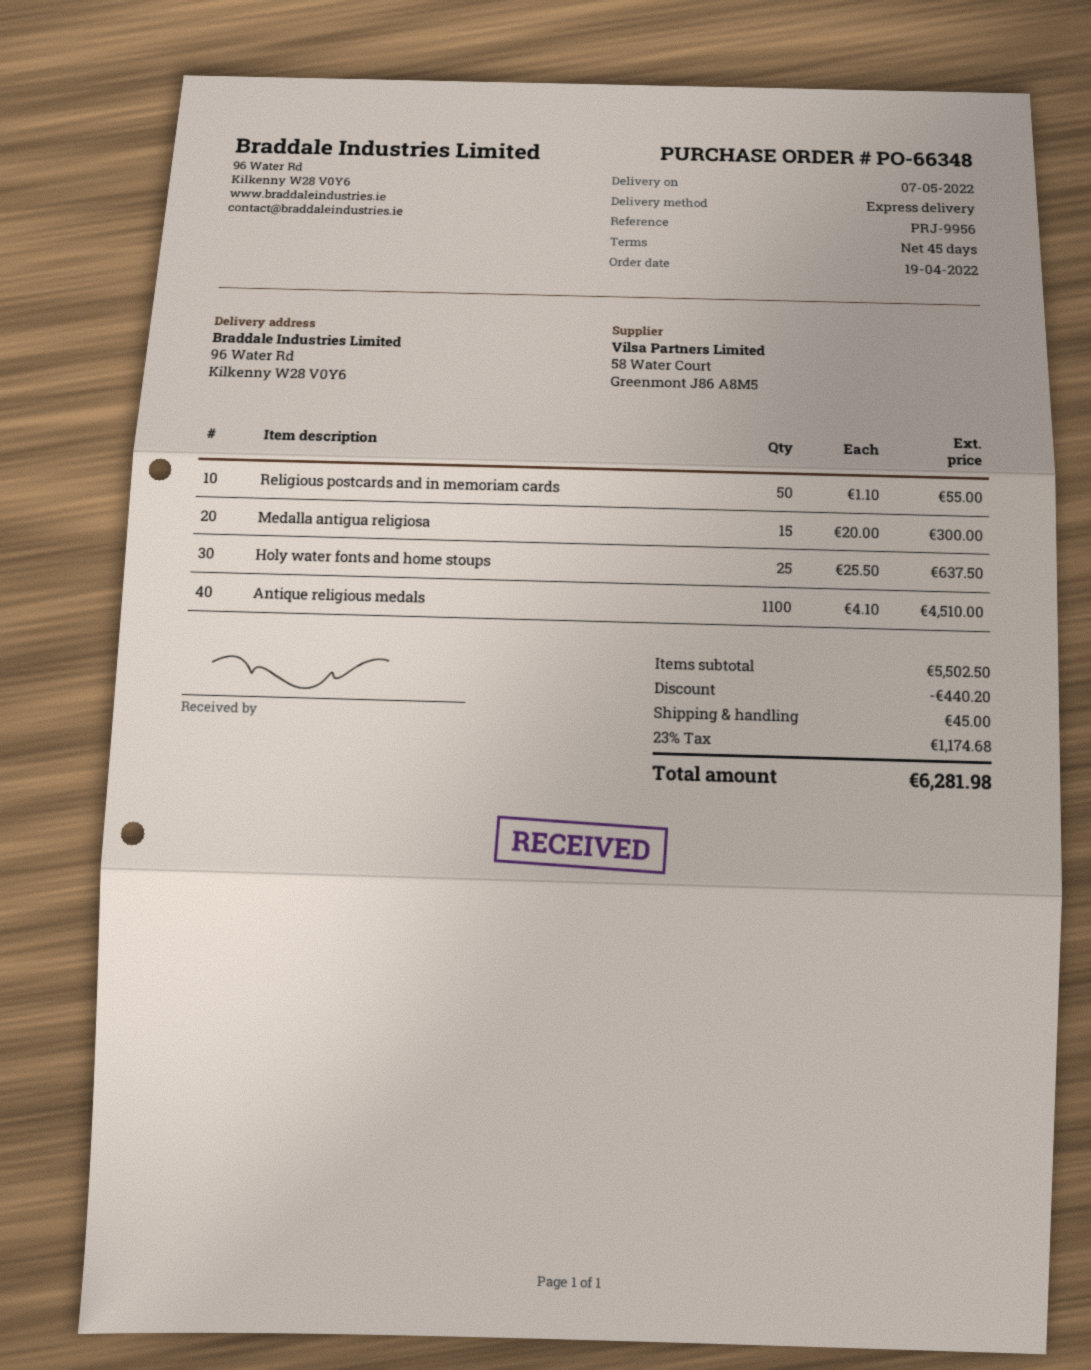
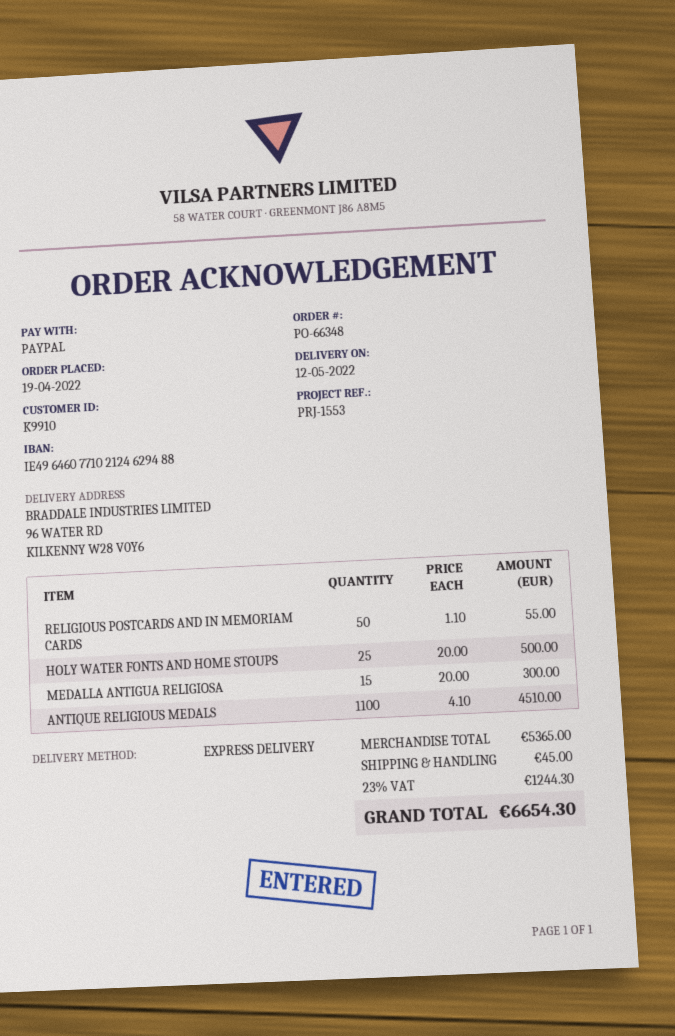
delivery date: 2022-05-07 -> 2022-05-12
reference: PRJ-9956 -> PRJ-1553
Holy water fonts and home stoups: 25 x 25.50 = 637.50 -> 25 x 20.00 = 500.00
subtotal: 5502.50 -> 5365.00
discount: 440.20 -> none
tax: 23% = 1174.68 -> 23% = 1244.30
total: 6281.98 -> 6654.30

